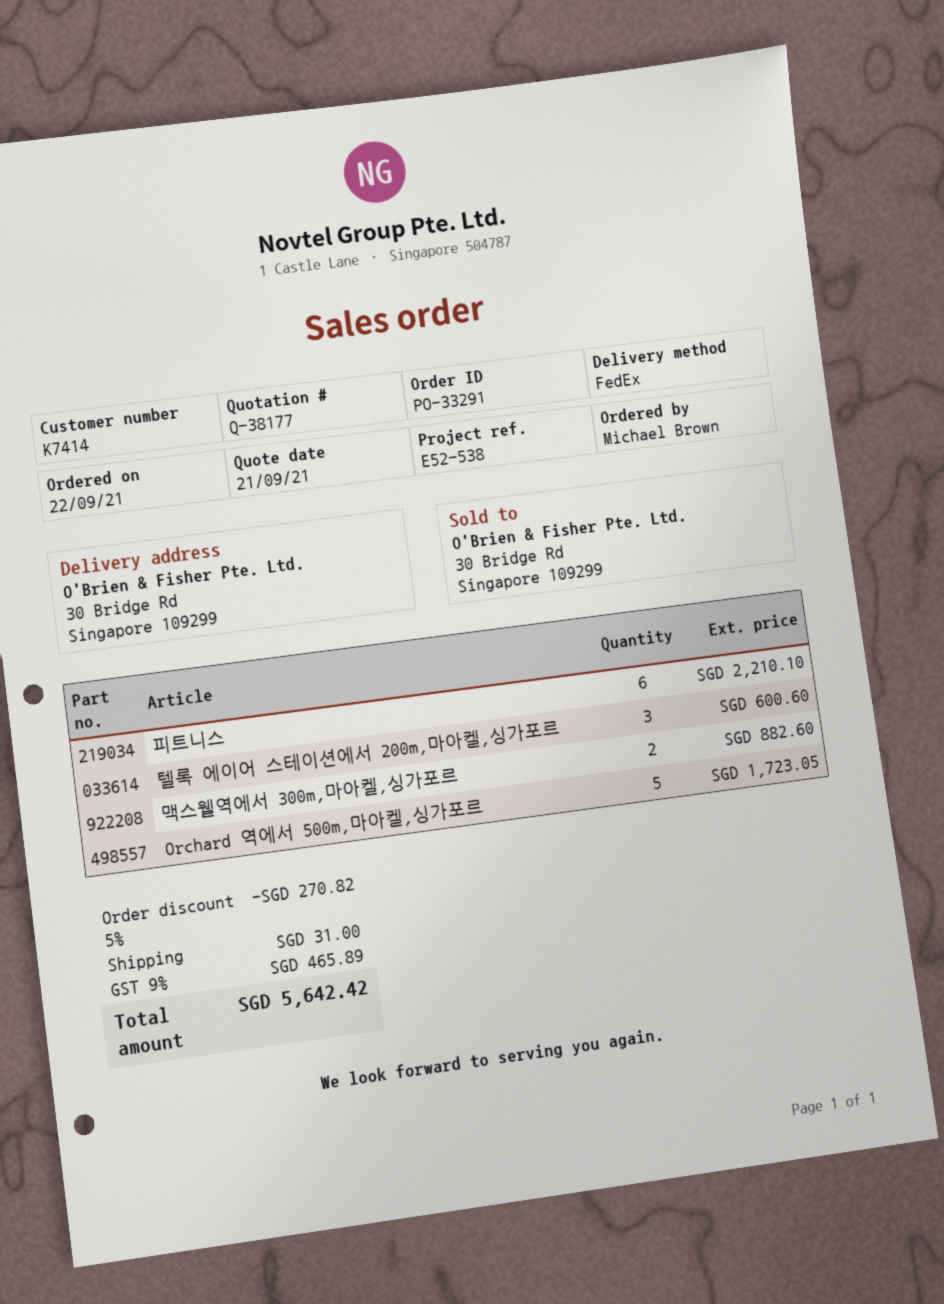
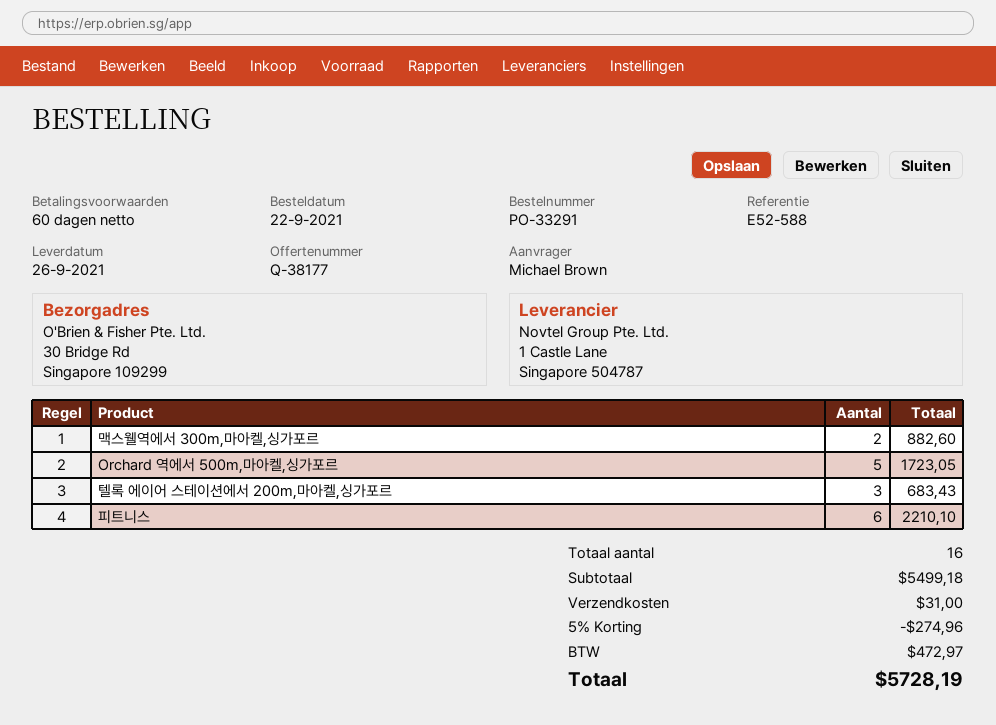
reference: E52-538 -> E52-588
텔록 에이어 스테이션에서 200m,마아켈,싱가포르: 3 for 600.60 -> 3 for 683.43
discount: 5% = 270.82 -> 5% = 274.96
tax: 465.89 -> 472.97
total: 5642.42 -> 5728.19

